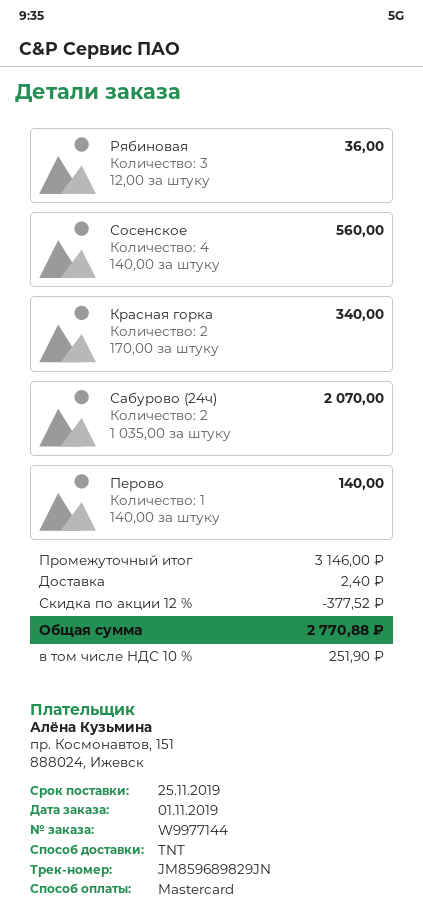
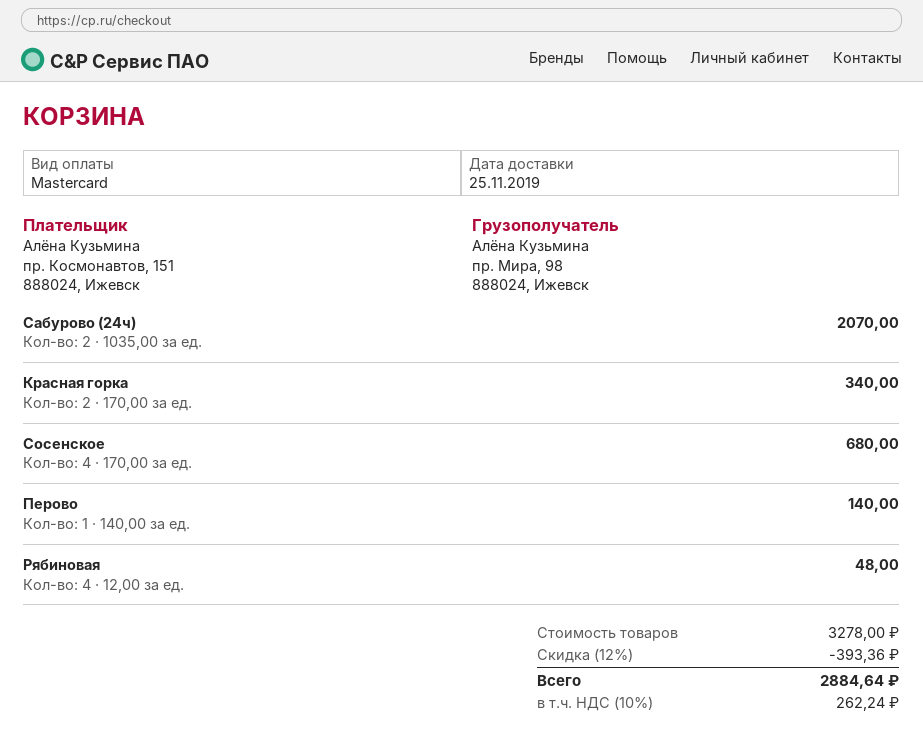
Рябиновая: 3 x 12.00 = 36.00 -> 4 x 12.00 = 48.00
Сосенское: 4 x 140.00 = 560.00 -> 4 x 170.00 = 680.00
subtotal: 3146.00 -> 3278.00
discount: 12% = 377.52 -> 12% = 393.36
shipping: 2.40 -> none
tax: 10% = 251.90 -> 10% = 262.24
total: 2770.88 -> 2884.64

